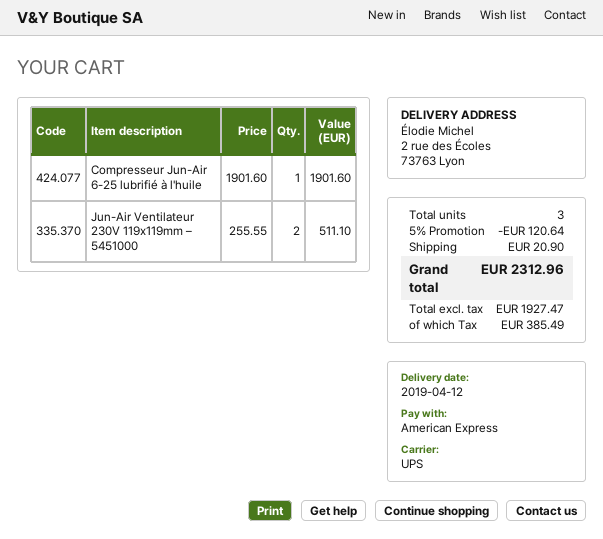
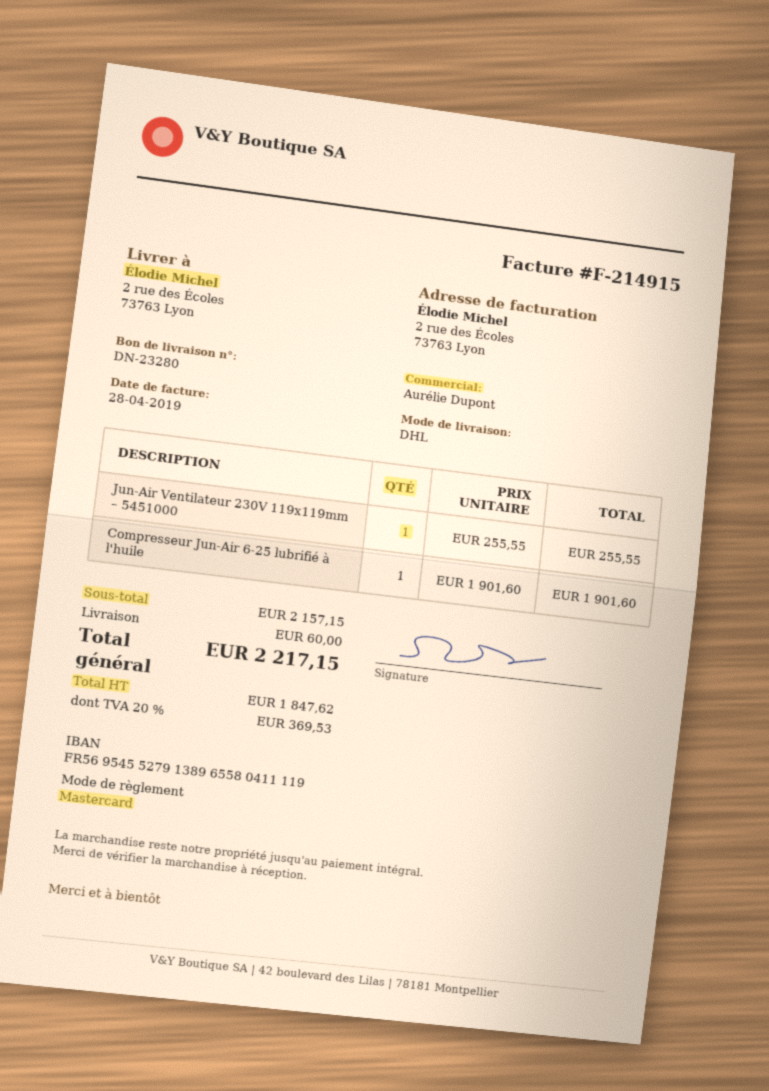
payment method: American Express -> Mastercard
shipping method: UPS -> DHL
Jun-Air Ventilateur 230V 119x119mm – 5451000: 2 x 255.55 = 511.10 -> 1 x 255.55 = 255.55
discount: 5% = 120.64 -> none
shipping: 20.90 -> 60.00
net: 1927.47 -> 1847.62
tax: 385.49 -> 369.53
total: 2312.96 -> 2217.15

